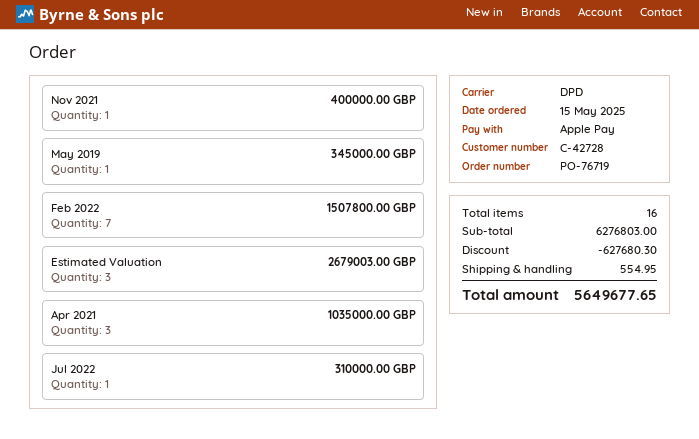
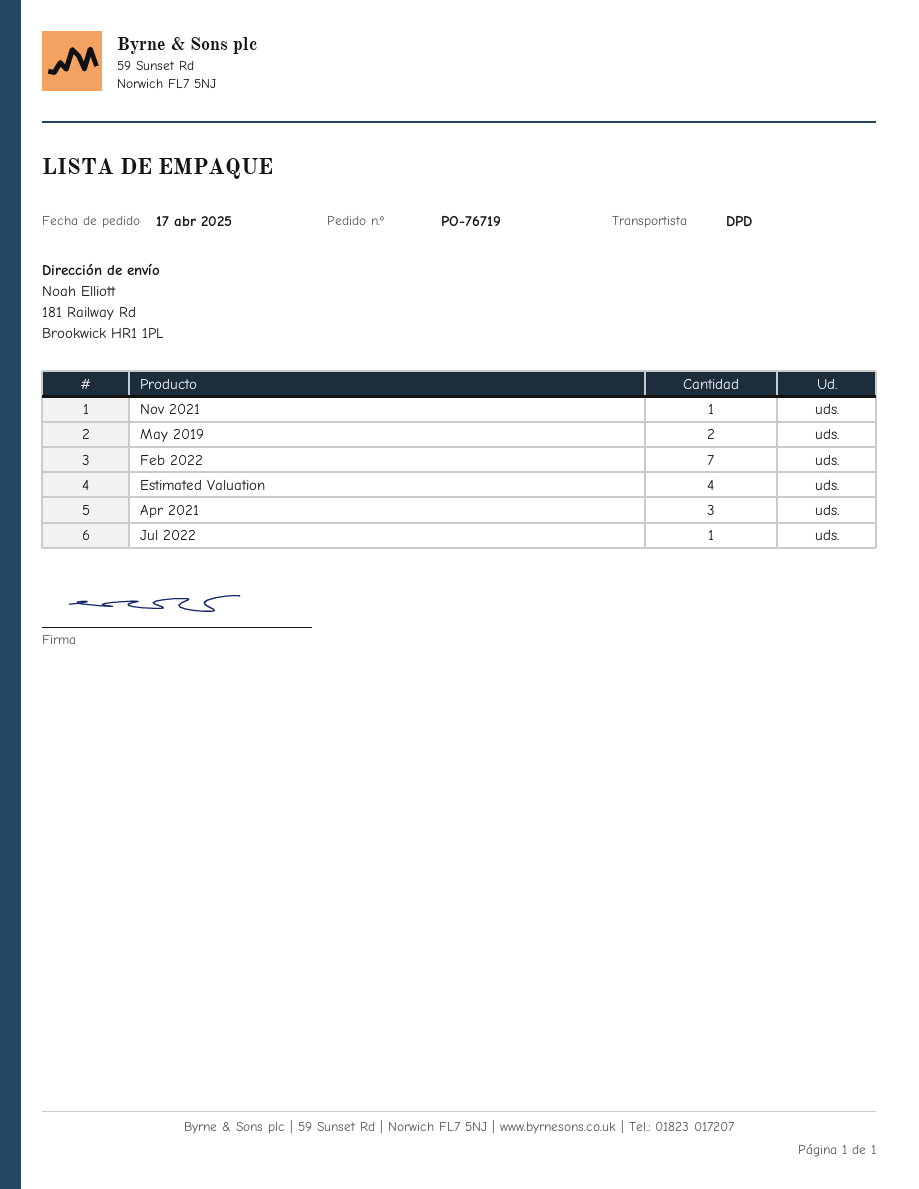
order date: 2025-05-15 -> 2025-04-17
May 2019: 1 -> 2
Estimated Valuation: 3 -> 4

